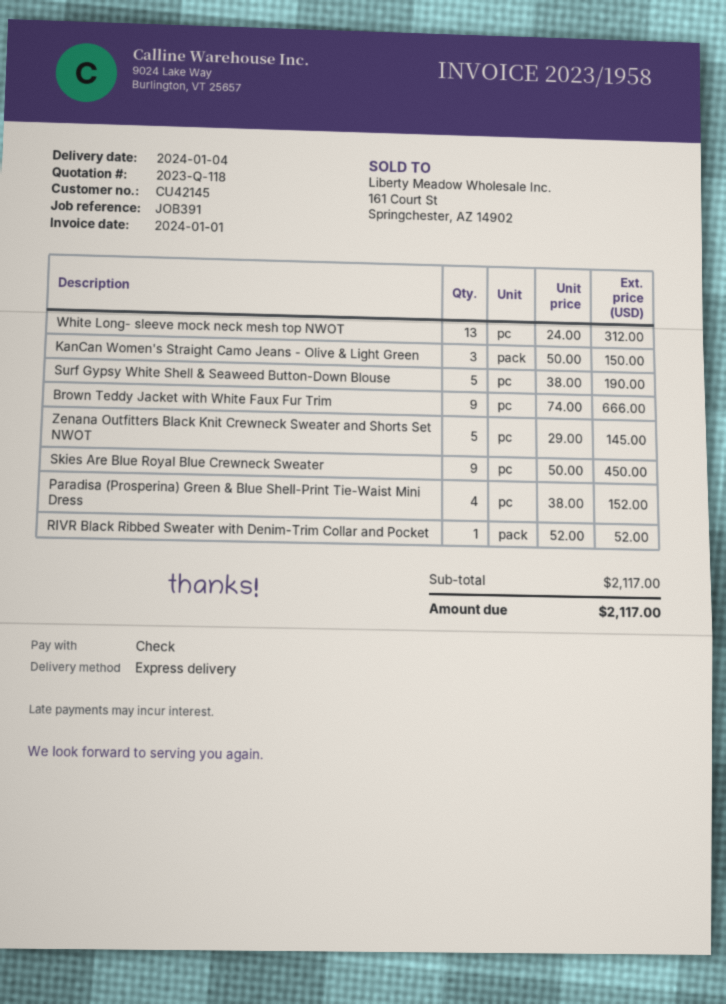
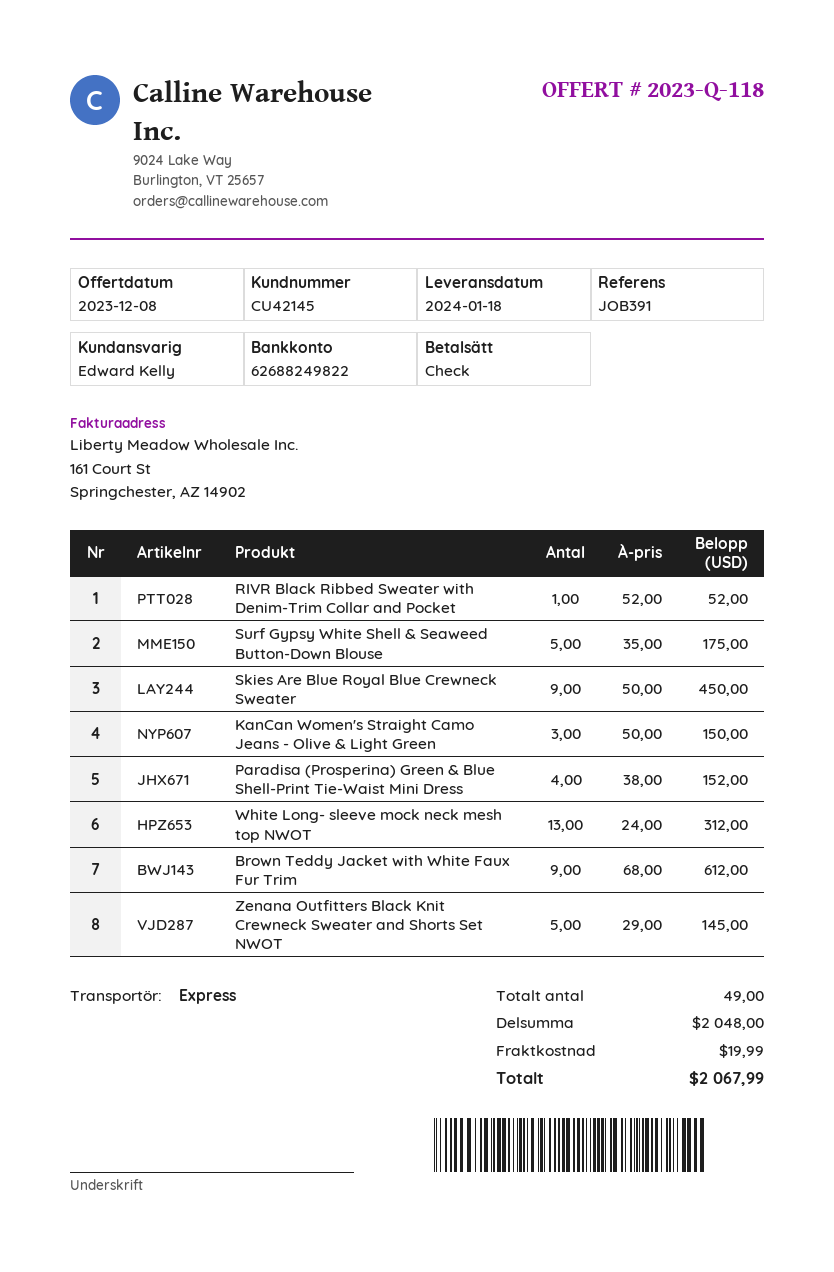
delivery date: 2024-01-04 -> 2024-01-18
Surf Gypsy White Shell & Seaweed Button-Down Blouse: 5 x 38.00 = 190.00 -> 5 x 35.00 = 175.00
Brown Teddy Jacket with White Faux Fur Trim: 9 x 74.00 = 666.00 -> 9 x 68.00 = 612.00
subtotal: 2117.00 -> 2048.00
shipping: none -> 19.99
total: 2117.00 -> 2067.99

